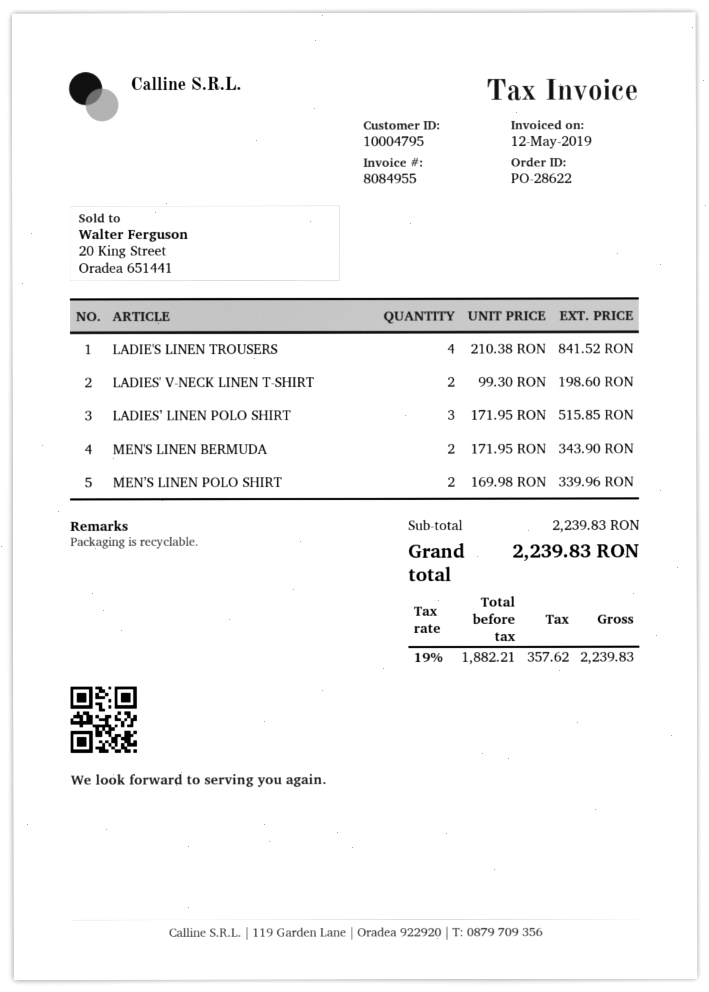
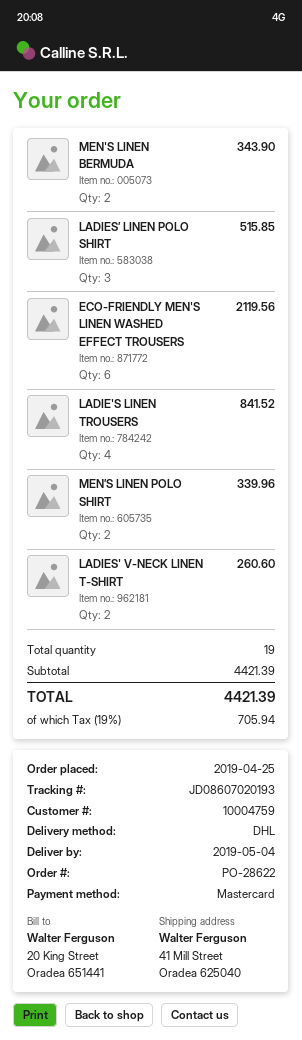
customer number: 10004795 -> 10004759
LADIES' V-NECK LINEN T-SHIRT: 2 for 198.60 -> 2 for 260.60
ECO-FRIENDLY MEN'S LINEN WASHED EFFECT TROUSERS: none -> 6 for 2119.56
subtotal: 2239.83 -> 4421.39
tax: 19% = 357.62 -> 19% = 705.94
total: 2239.83 -> 4421.39

